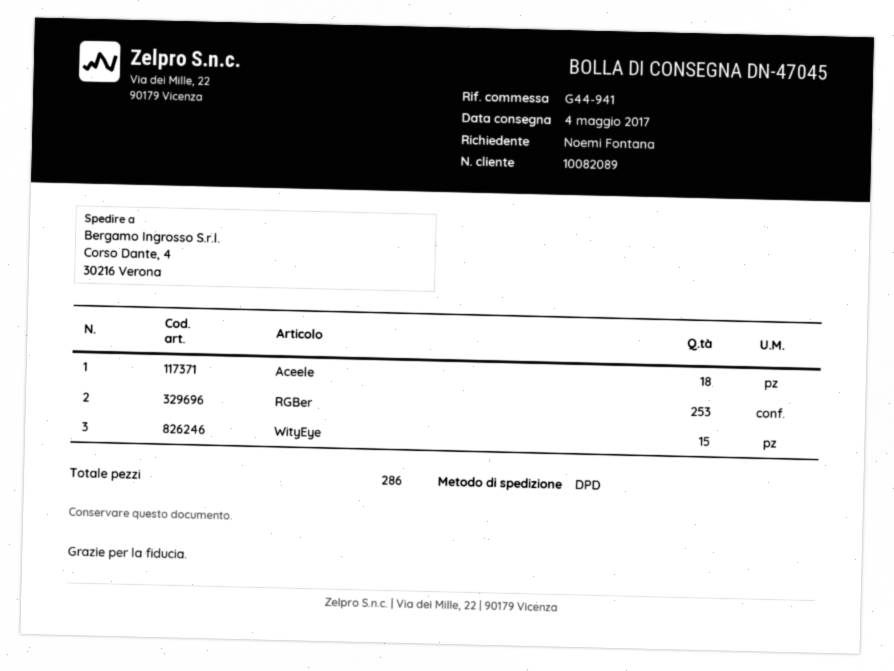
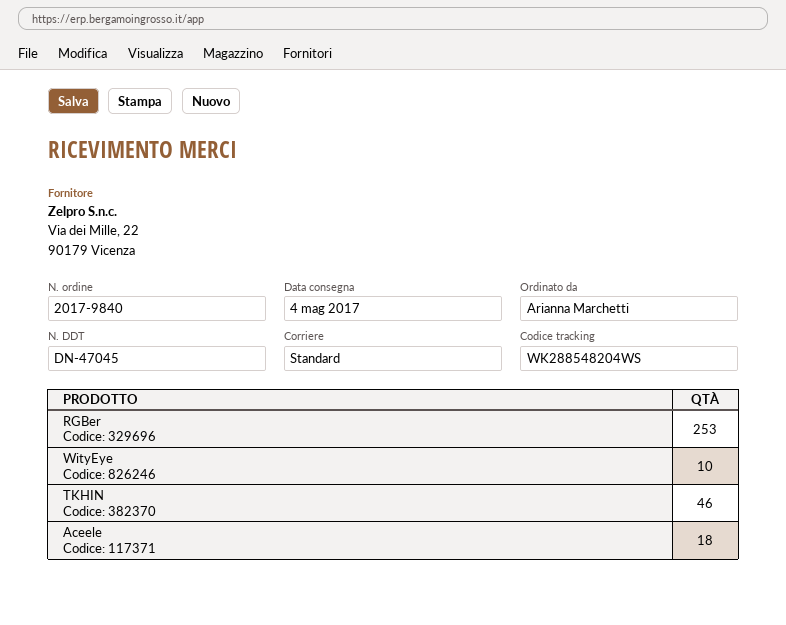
ordered by: Noemi Fontana -> Arianna Marchetti
shipping method: DPD -> standard
WityEye: 15 -> 10
TKHIN: none -> 46

